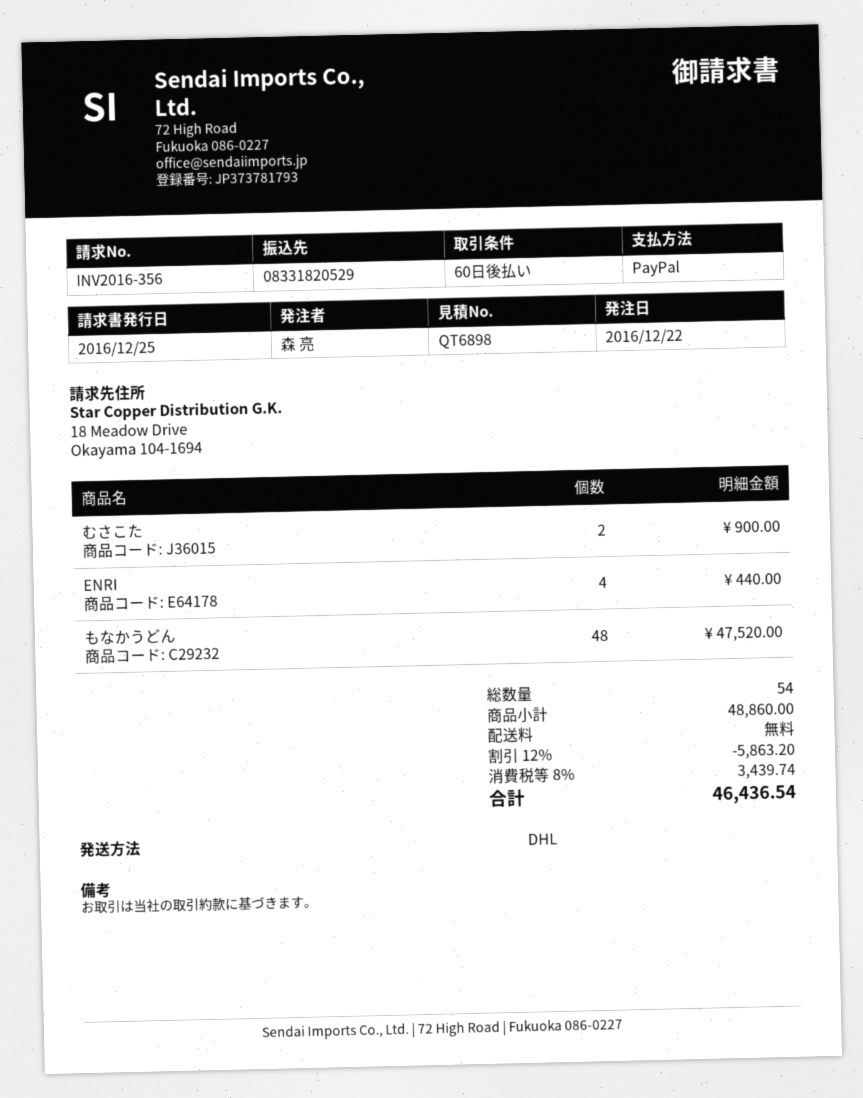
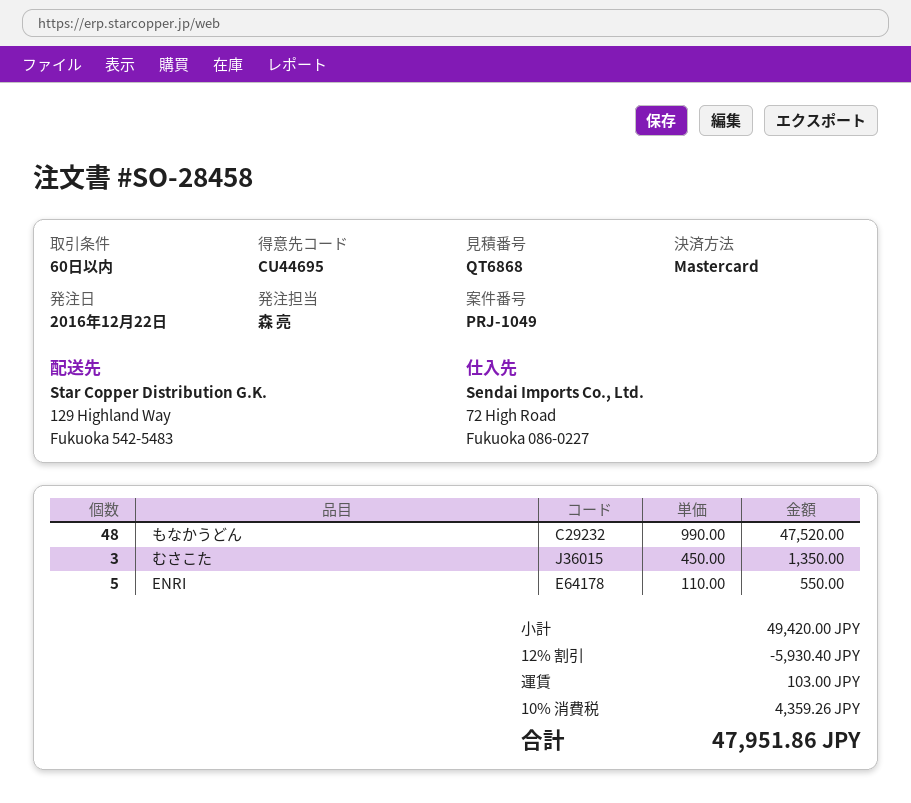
quote number: QT6898 -> QT6868
payment method: PayPal -> Mastercard
むさこた: 2 for 900.00 -> 3 for 1350.00
ENRI: 4 for 440.00 -> 5 for 550.00
subtotal: 48860.00 -> 49420.00
discount: 12% = 5863.20 -> 12% = 5930.40
shipping: 0.00 -> 103.00
tax: 8% = 3439.74 -> 10% = 4359.26
total: 46436.54 -> 47951.86

